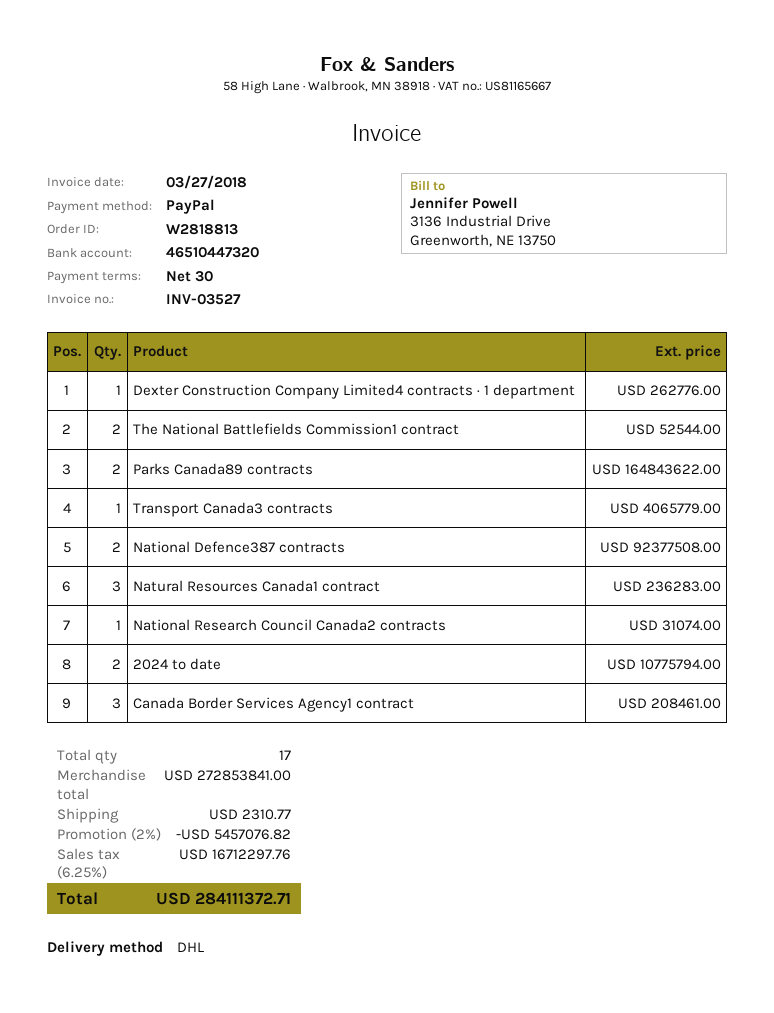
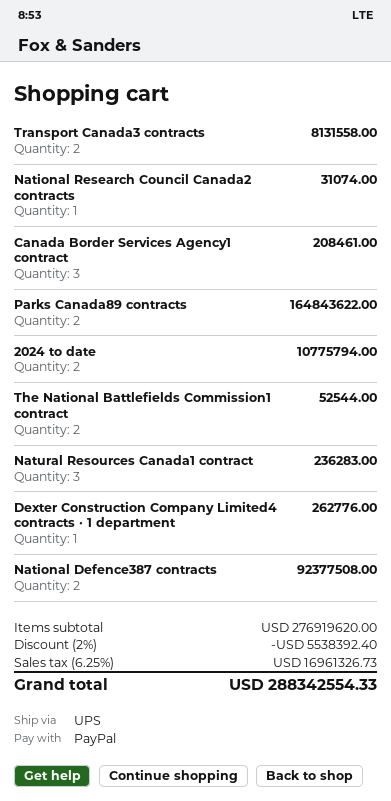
shipping method: DHL -> UPS
Transport Canada3 contracts: 1 for 4065779.00 -> 2 for 8131558.00
subtotal: 272853841.00 -> 276919620.00
discount: 2% = 5457076.82 -> 2% = 5538392.40
shipping: 2310.77 -> none
tax: 6.25% = 16712297.76 -> 6.25% = 16961326.73
total: 284111372.71 -> 288342554.33

